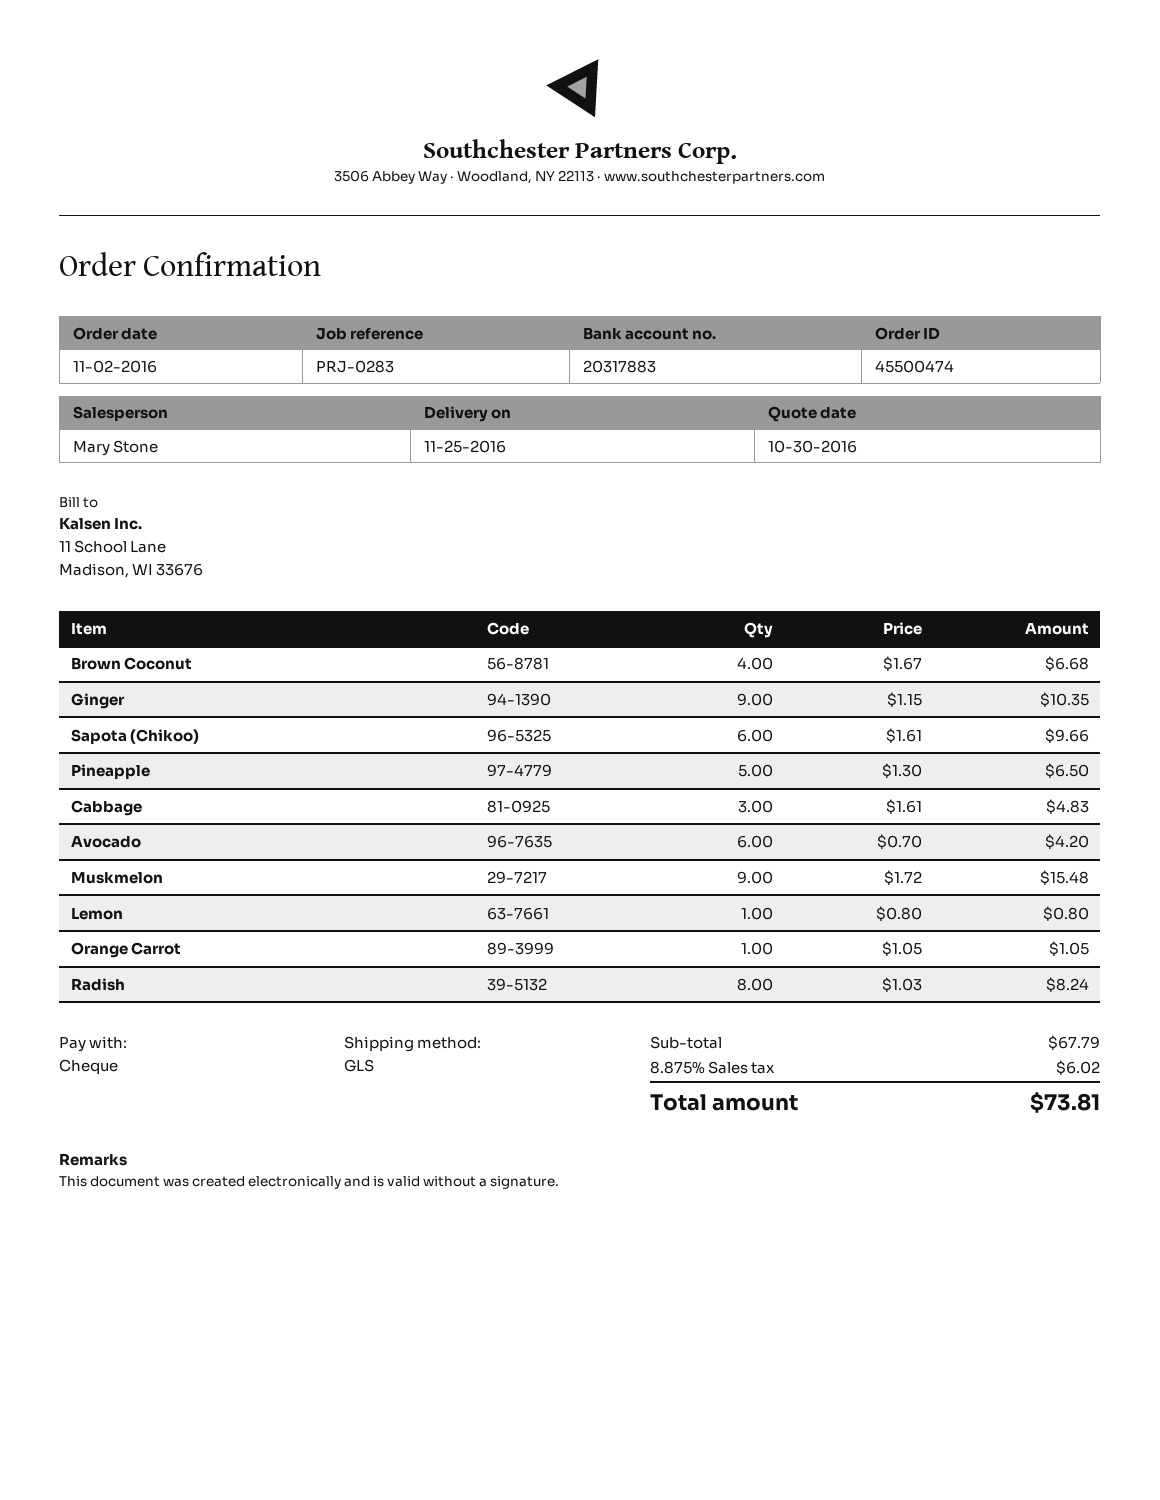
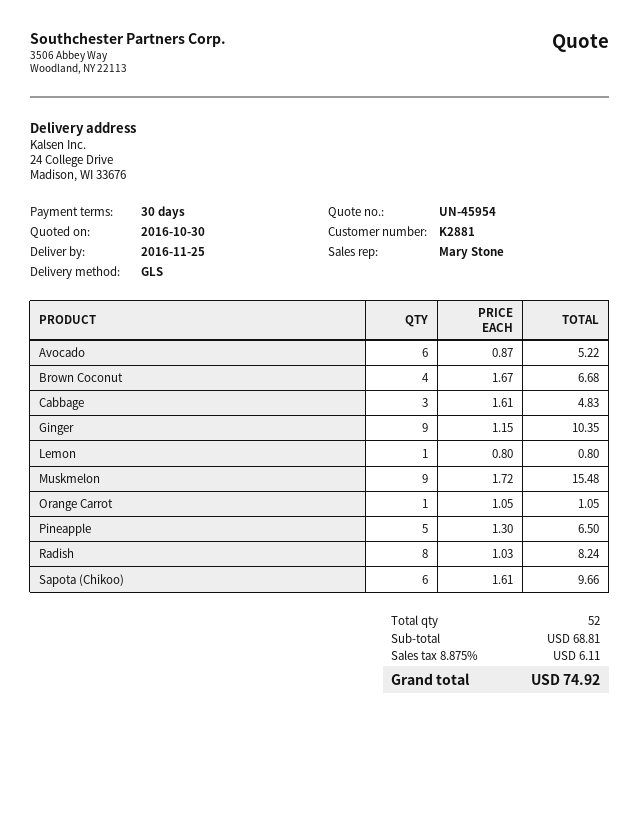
Avocado: 6 x 0.70 = 4.20 -> 6 x 0.87 = 5.22
subtotal: 67.79 -> 68.81
tax: 8.875% = 6.02 -> 8.875% = 6.11
total: 73.81 -> 74.92

